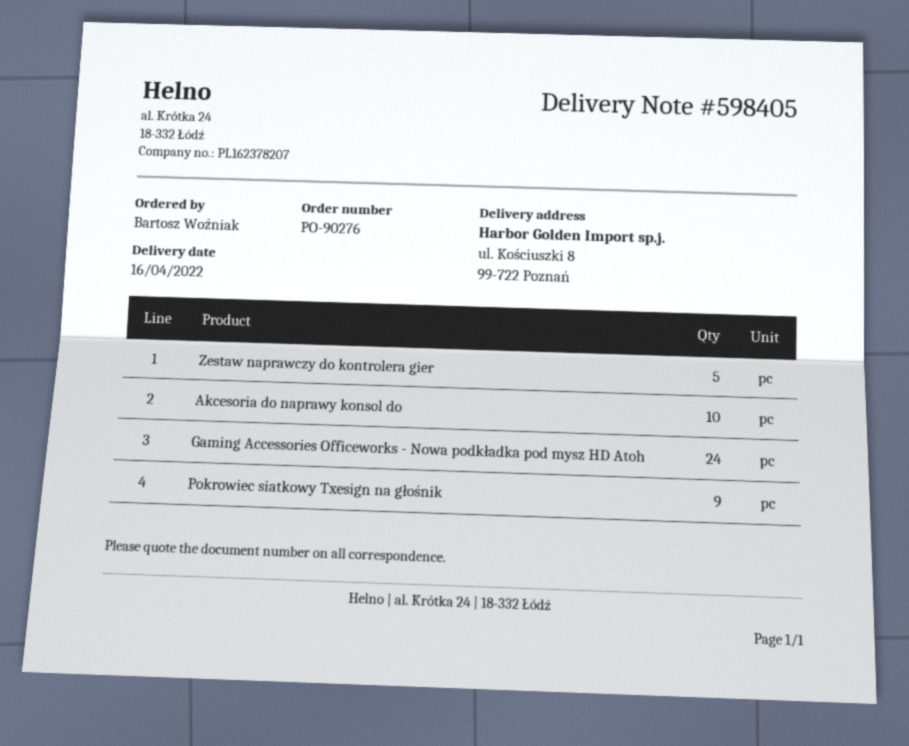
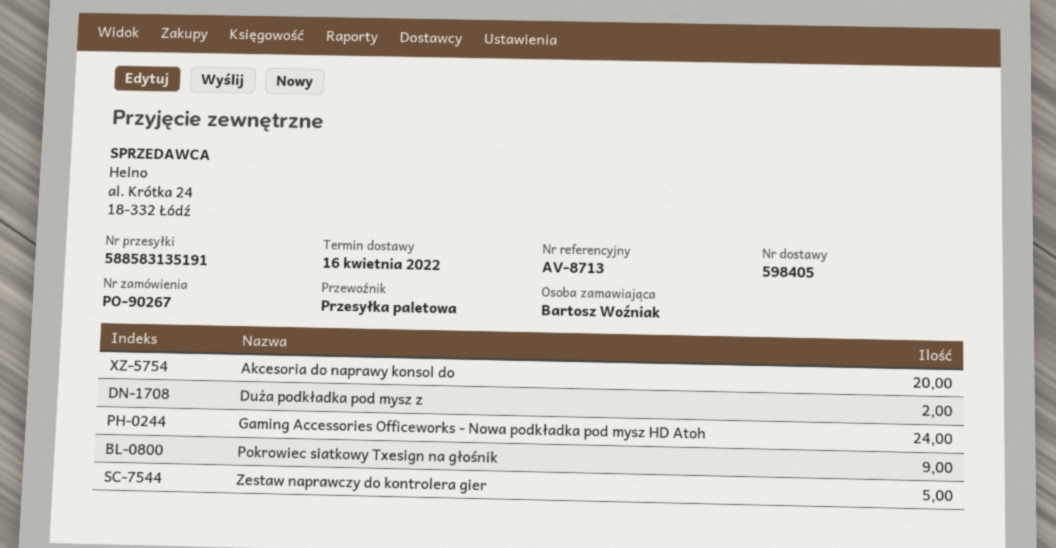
order number: PO-90276 -> PO-90267
Akcesoria do naprawy konsol do: 10 -> 20
Duża podkładka pod mysz z: none -> 2

